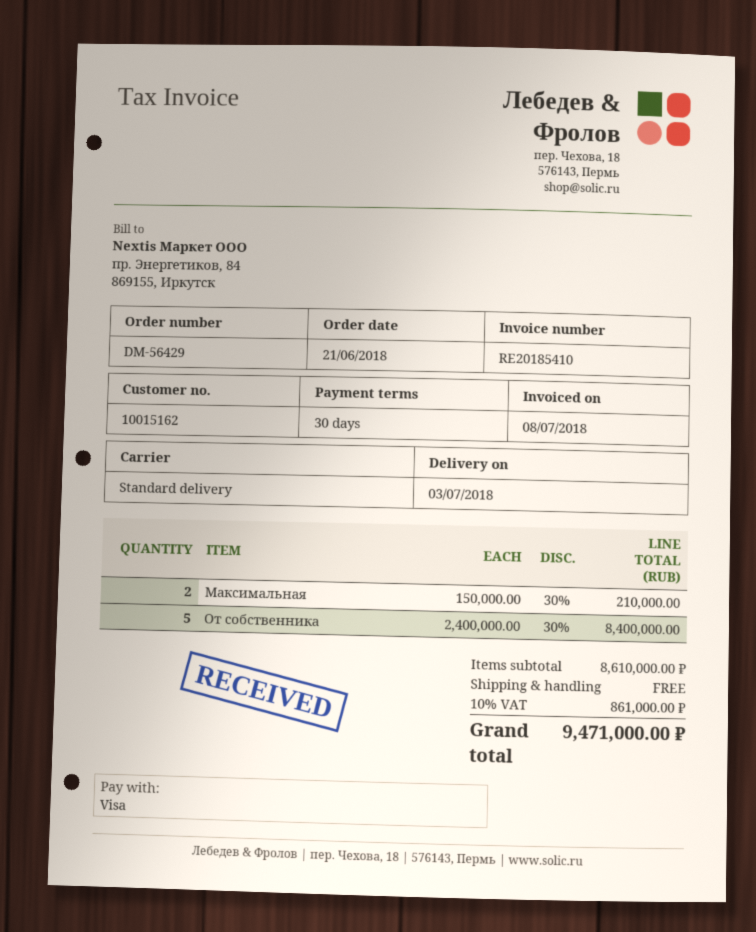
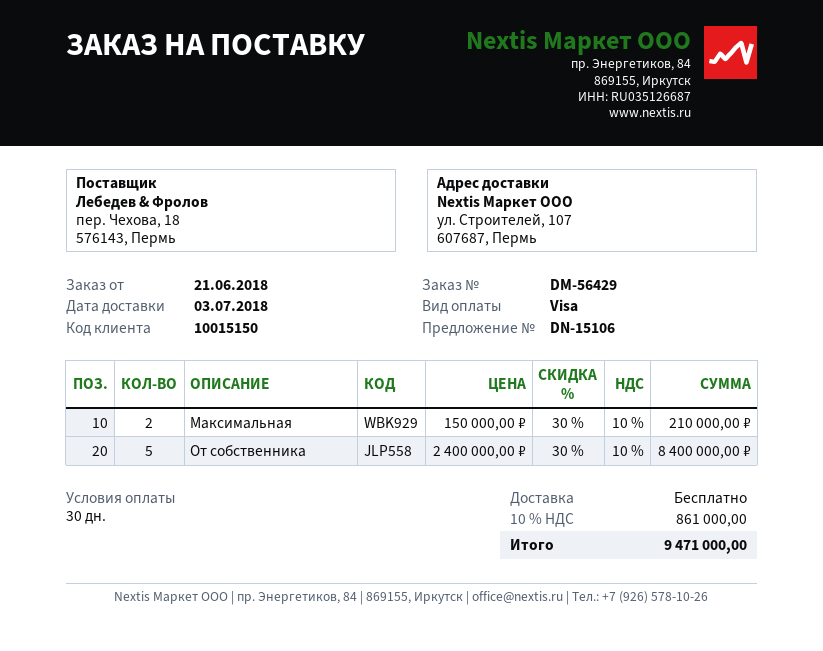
customer number: 10015162 -> 10015150

